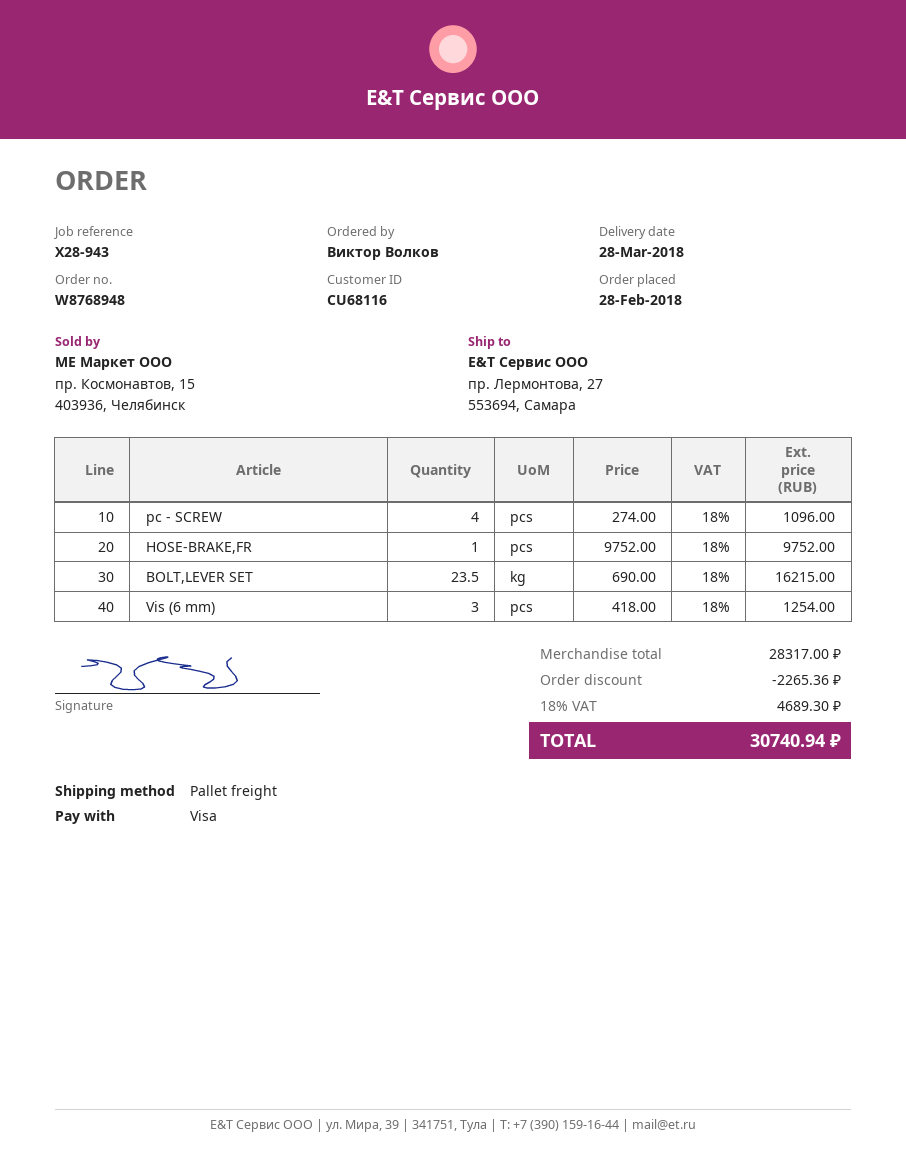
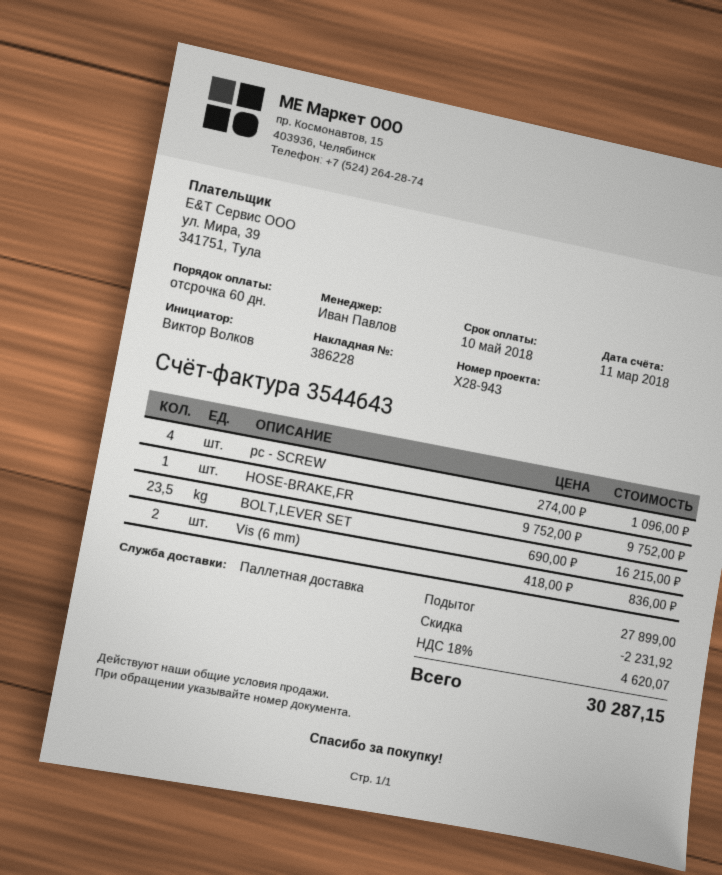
Vis (6 mm): 3 x 418.00 = 1254.00 -> 2 x 418.00 = 836.00
subtotal: 28317.00 -> 27899.00
discount: 2265.36 -> 2231.92
tax: 18% = 4689.30 -> 18% = 4620.07
total: 30740.94 -> 30287.15

